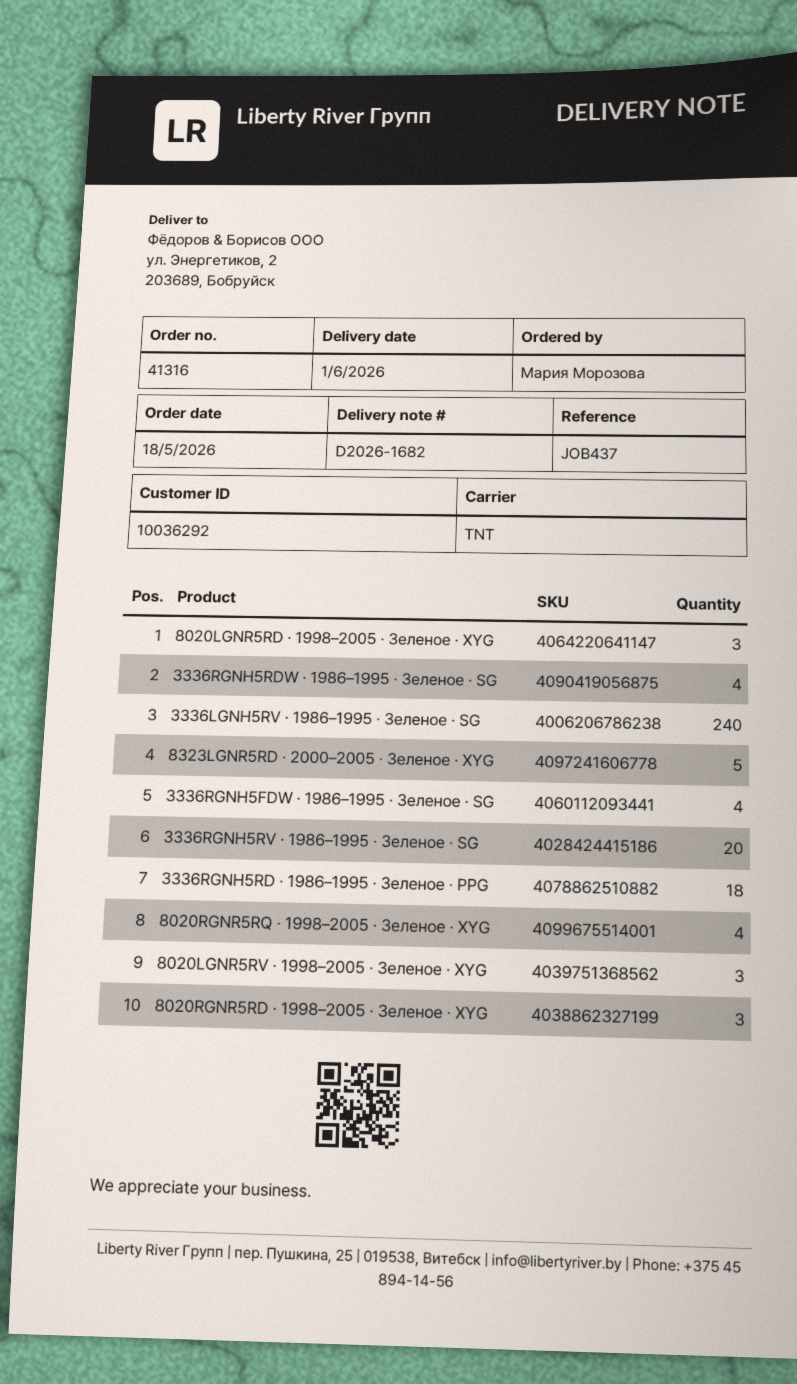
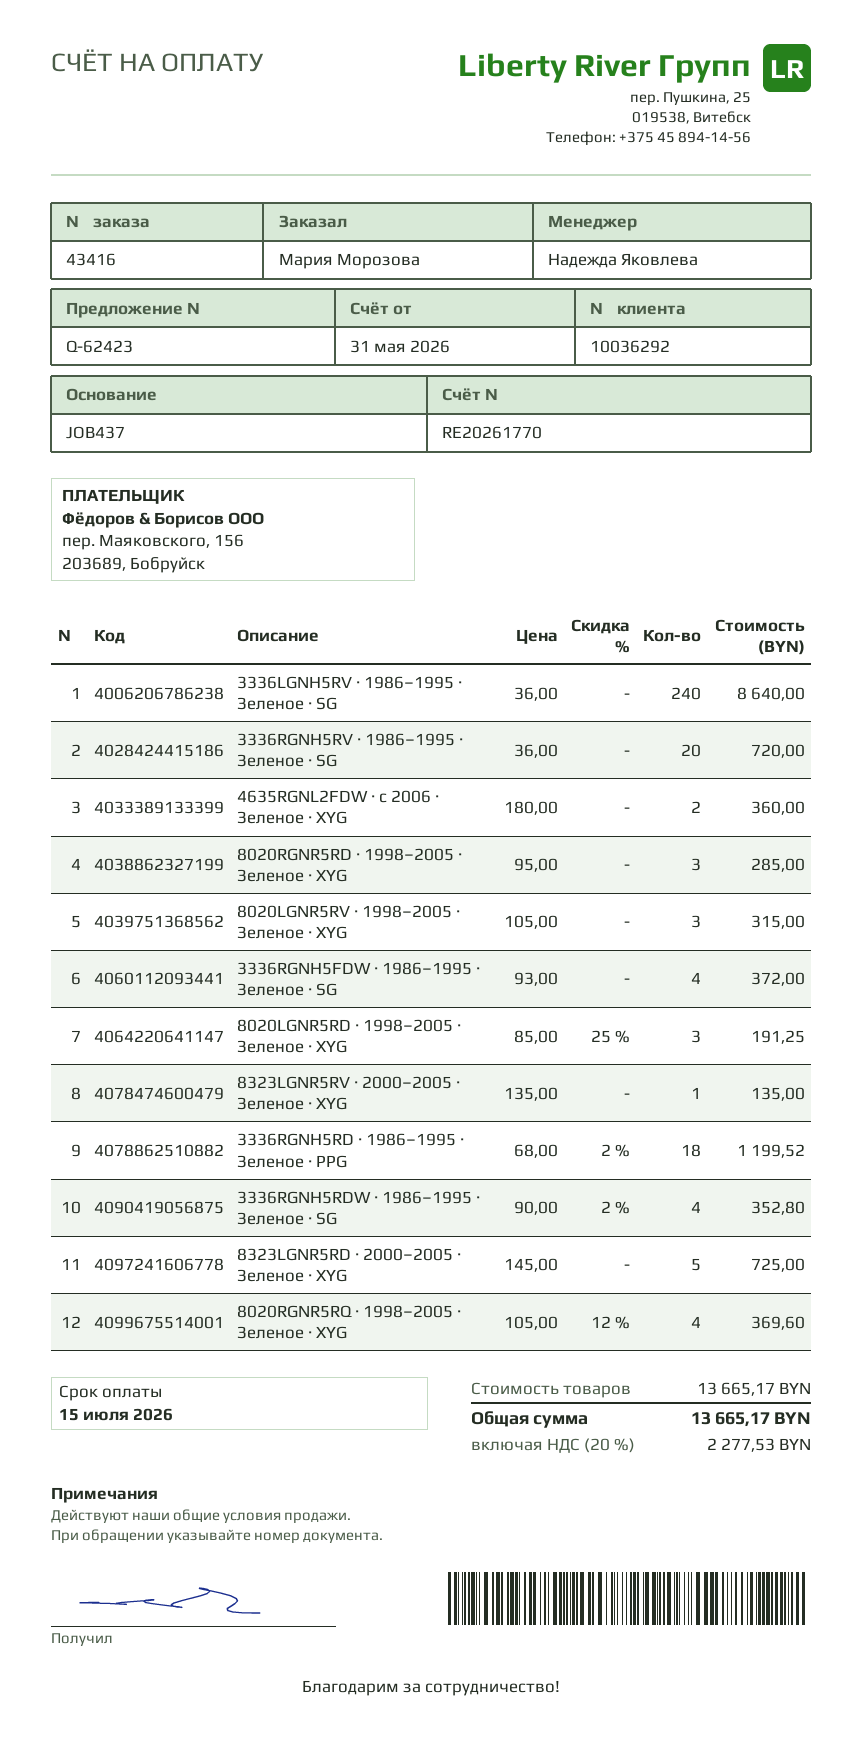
order number: 41316 -> 43416
4635RGNL2FDW · с 2006 · Зеленое · XYG: none -> 2
8323LGNR5RV · 2000–2005 · Зеленое · XYG: none -> 1

